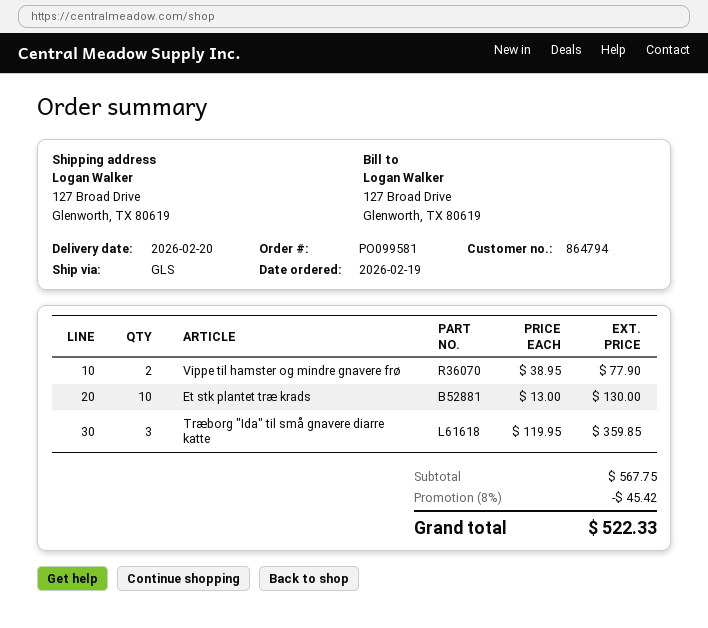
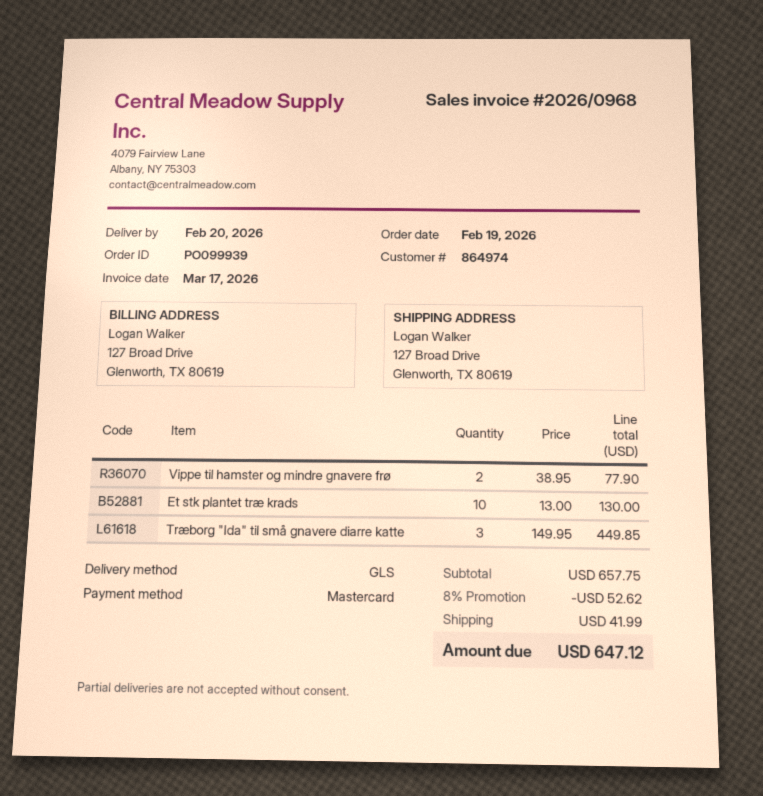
order number: PO099581 -> PO099939
customer number: 864794 -> 864974
Træborg "Ida" til små gnavere diarre katte: 3 x 119.95 = 359.85 -> 3 x 149.95 = 449.85
subtotal: 567.75 -> 657.75
discount: 8% = 45.42 -> 8% = 52.62
shipping: none -> 41.99
total: 522.33 -> 647.12

